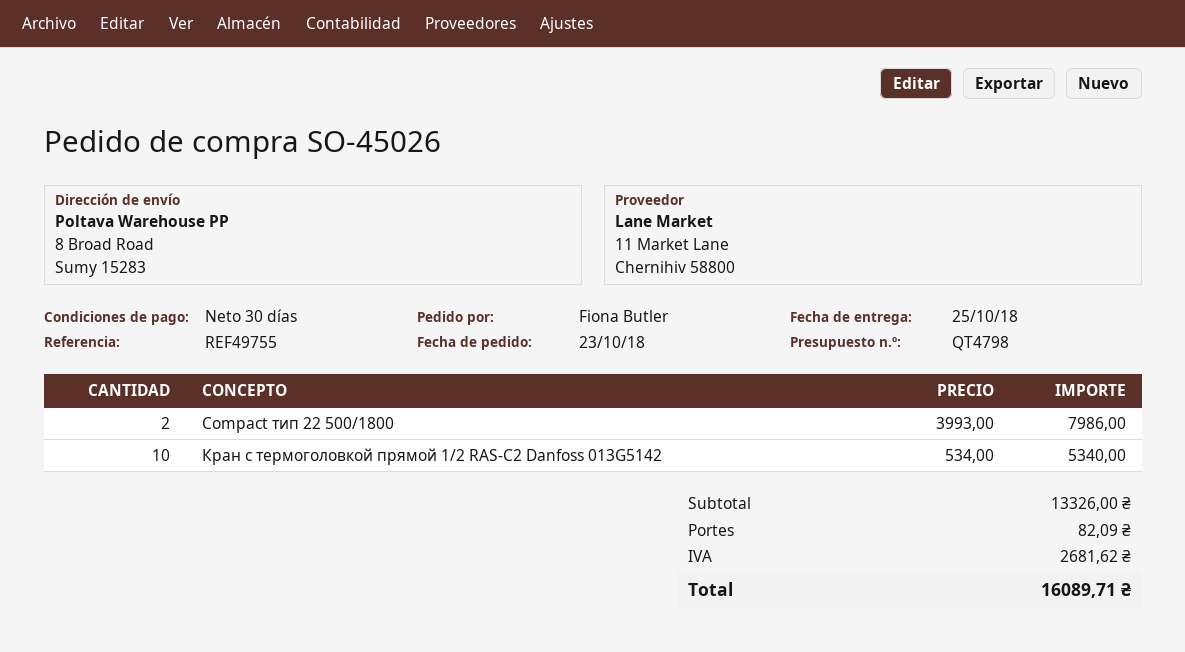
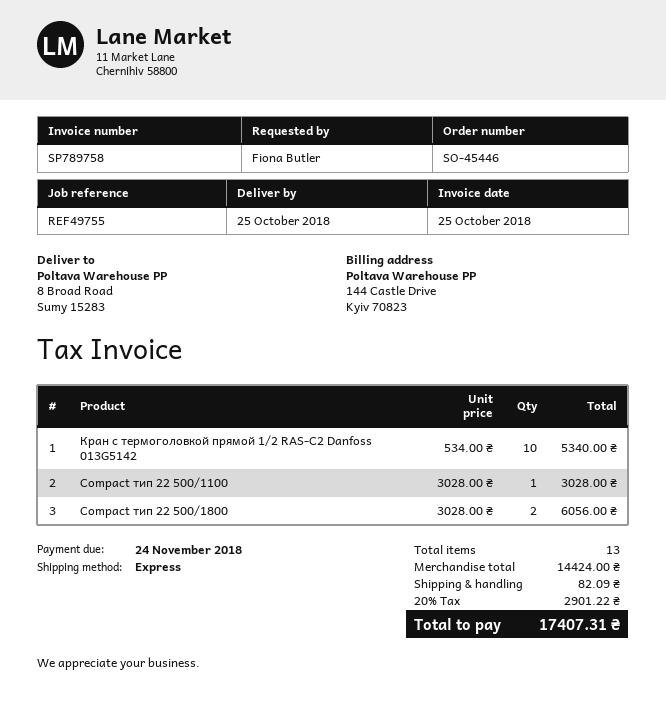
order number: SO-45026 -> SO-45446
Compact тип 22 500/1800: 2 x 3993.00 = 7986.00 -> 2 x 3028.00 = 6056.00
Compact тип 22 500/1100: none -> 1 x 3028.00 = 3028.00
subtotal: 13326.00 -> 14424.00
tax: 2681.62 -> 2901.22
total: 16089.71 -> 17407.31

